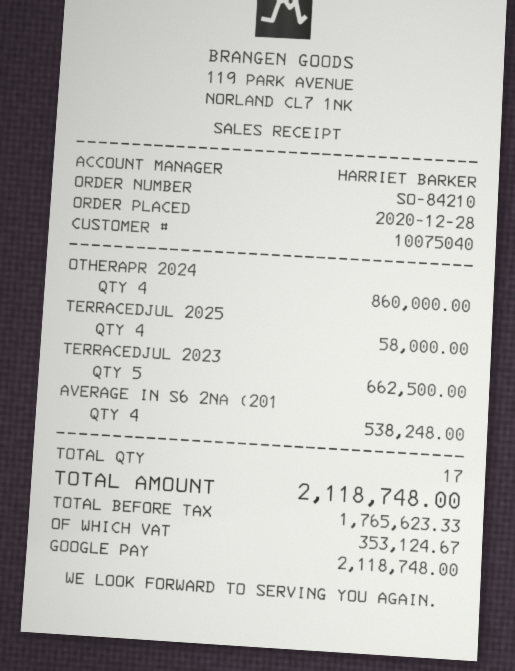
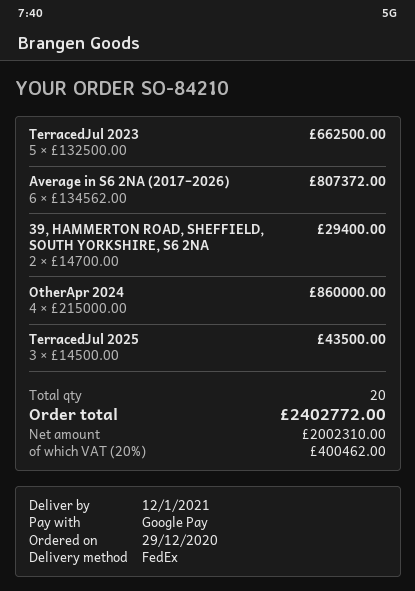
order date: 2020-12-28 -> 2020-12-29
TERRACEDJUL 2025: 4 for 58000.00 -> 3 for 43500.00
AVERAGE IN S6 2NA (201: 4 for 538248.00 -> 6 for 807372.00
39, HAMMERTON ROAD, SHEFFIELD, SOUTH YORKSHIRE, S6 2NA: none -> 2 for 29400.00
total quantity: 17 -> 20
net: 1765623.33 -> 2002310.00
tax: 353124.67 -> 400462.00
total: 2118748.00 -> 2402772.00

